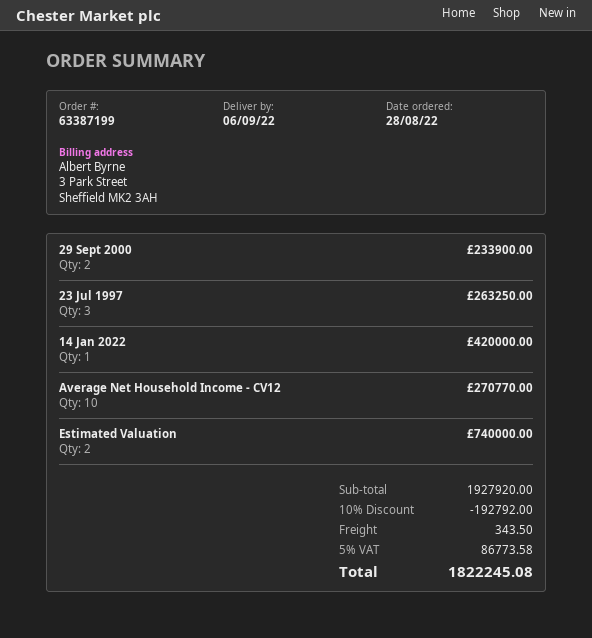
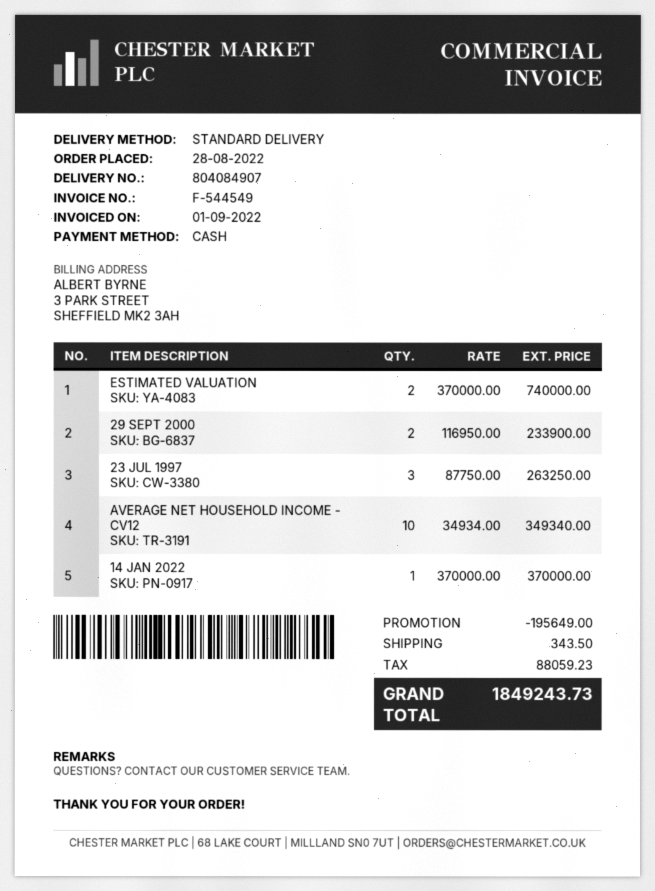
14 Jan 2022: 1 for 420000.00 -> 1 for 370000.00
Average Net Household Income - CV12: 10 for 270770.00 -> 10 for 349340.00
discount: 192792.00 -> 195649.00
tax: 86773.58 -> 88059.23
total: 1822245.08 -> 1849243.73

